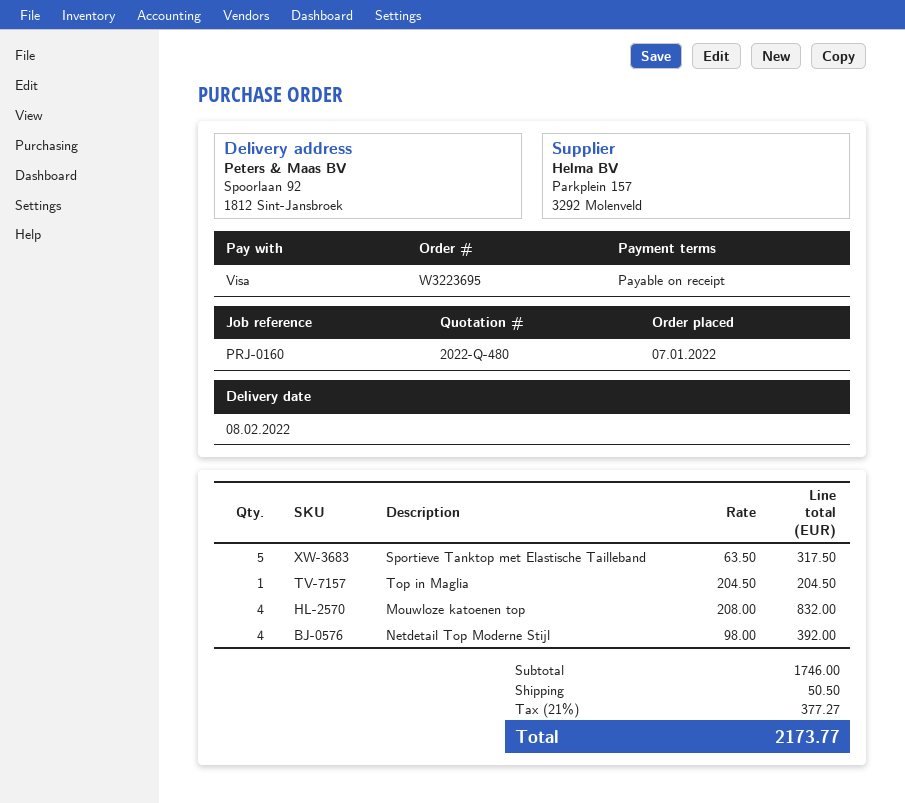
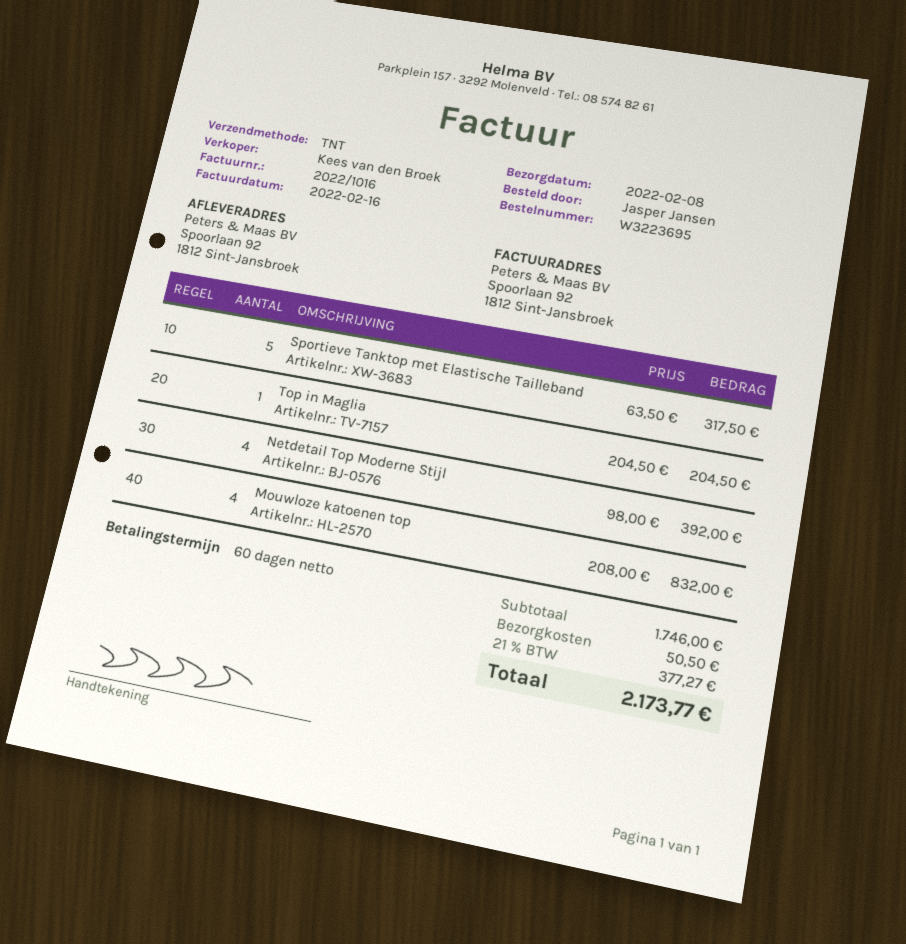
payment terms: on receipt -> 60 days

